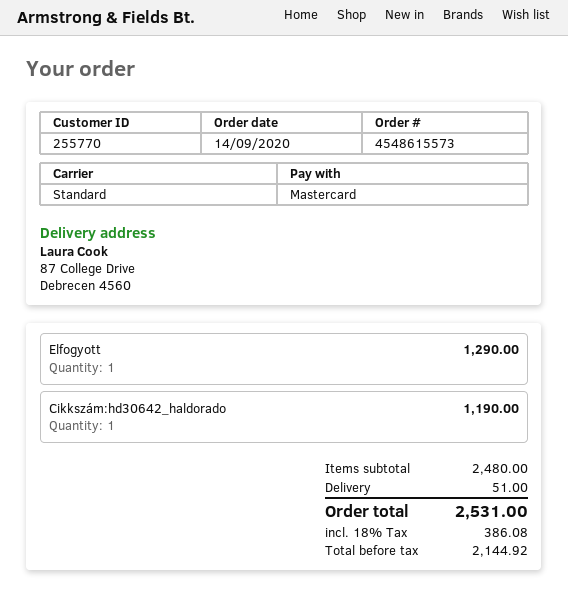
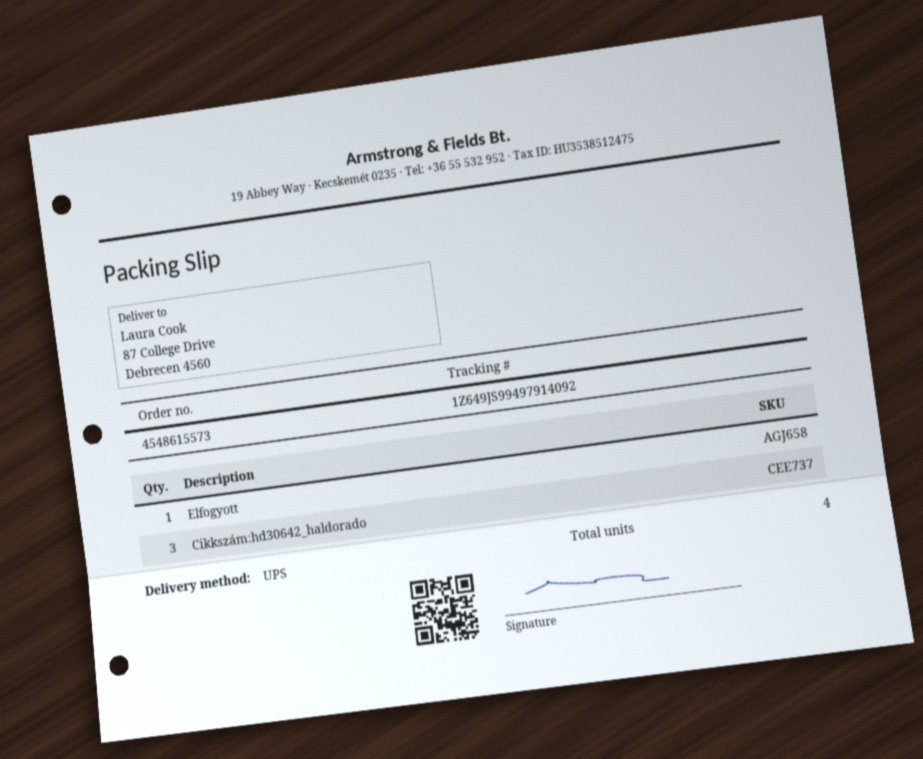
shipping method: standard -> UPS
Cikkszám:hd30642_haldorado: 1 -> 3

